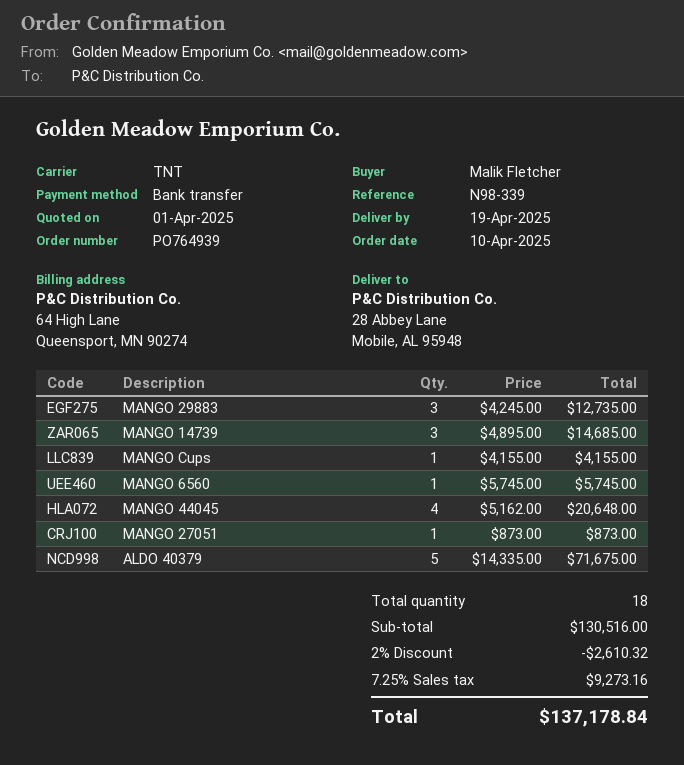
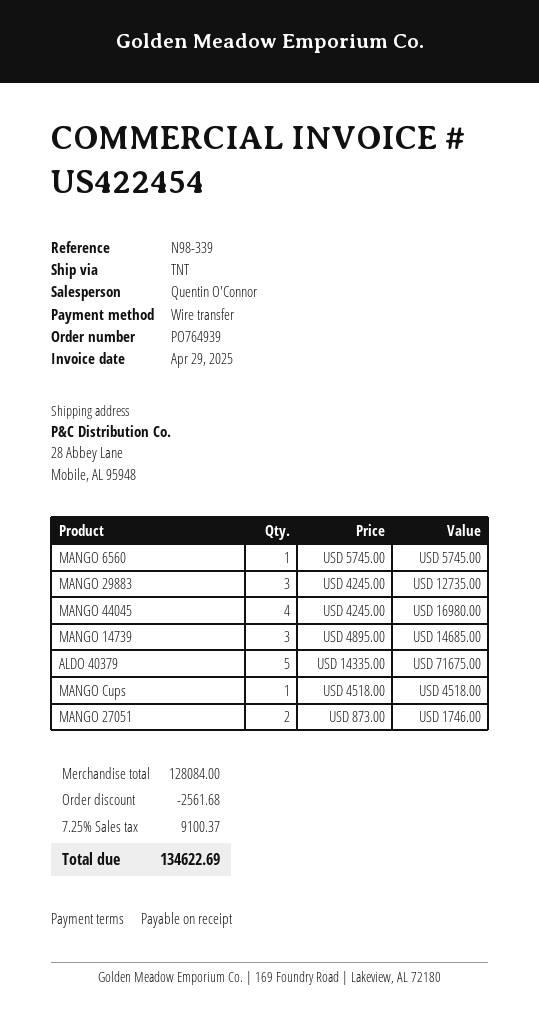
MANGO Cups: 1 x 4155.00 = 4155.00 -> 1 x 4518.00 = 4518.00
MANGO 44045: 4 x 5162.00 = 20648.00 -> 4 x 4245.00 = 16980.00
MANGO 27051: 1 x 873.00 = 873.00 -> 2 x 873.00 = 1746.00
subtotal: 130516.00 -> 128084.00
discount: 2610.32 -> 2561.68
tax: 7.25% = 9273.16 -> 7.25% = 9100.37
total: 137178.84 -> 134622.69

